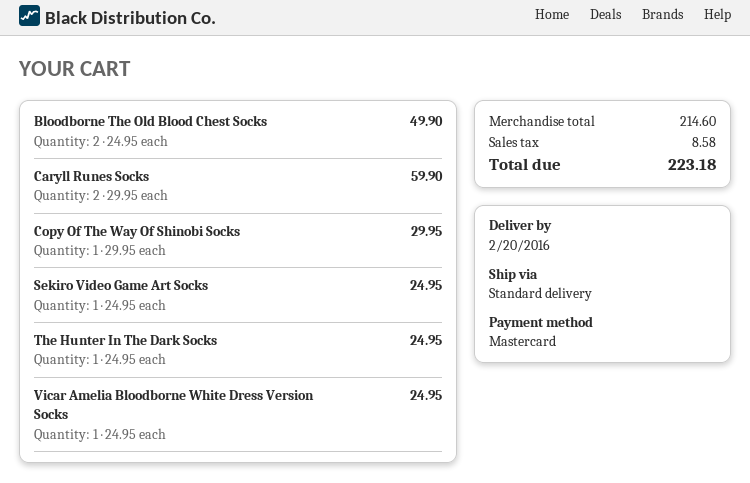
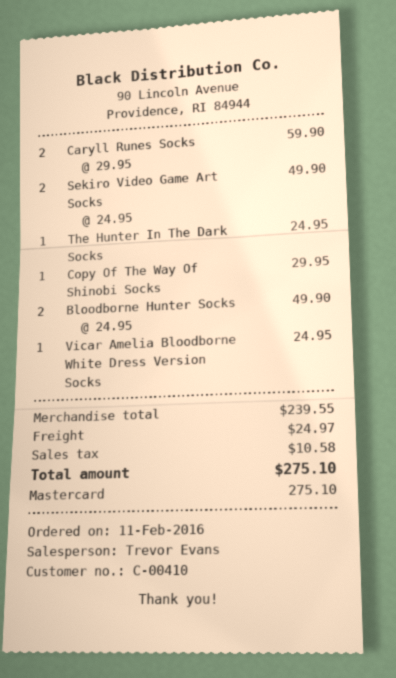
Bloodborne The Old Blood Chest Socks: 2 x 24.95 = 49.90 -> none
Sekiro Video Game Art Socks: 1 x 24.95 = 24.95 -> 2 x 24.95 = 49.90
Bloodborne Hunter Socks: none -> 2 x 24.95 = 49.90
subtotal: 214.60 -> 239.55
shipping: none -> 24.97
tax: 8.58 -> 10.58
total: 223.18 -> 275.10

